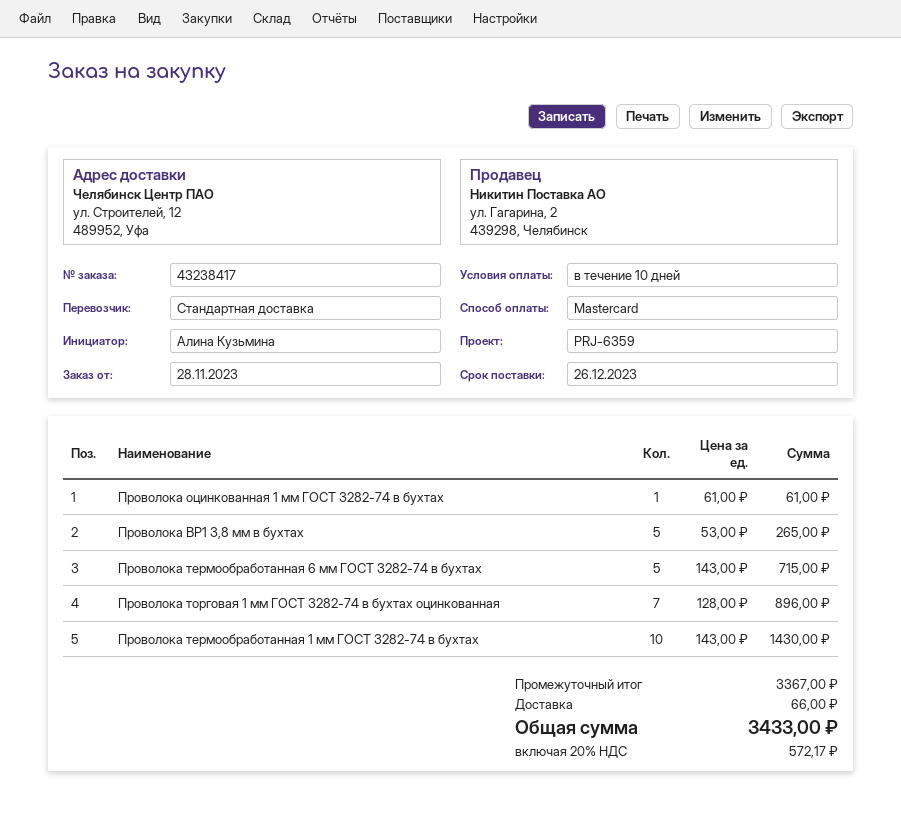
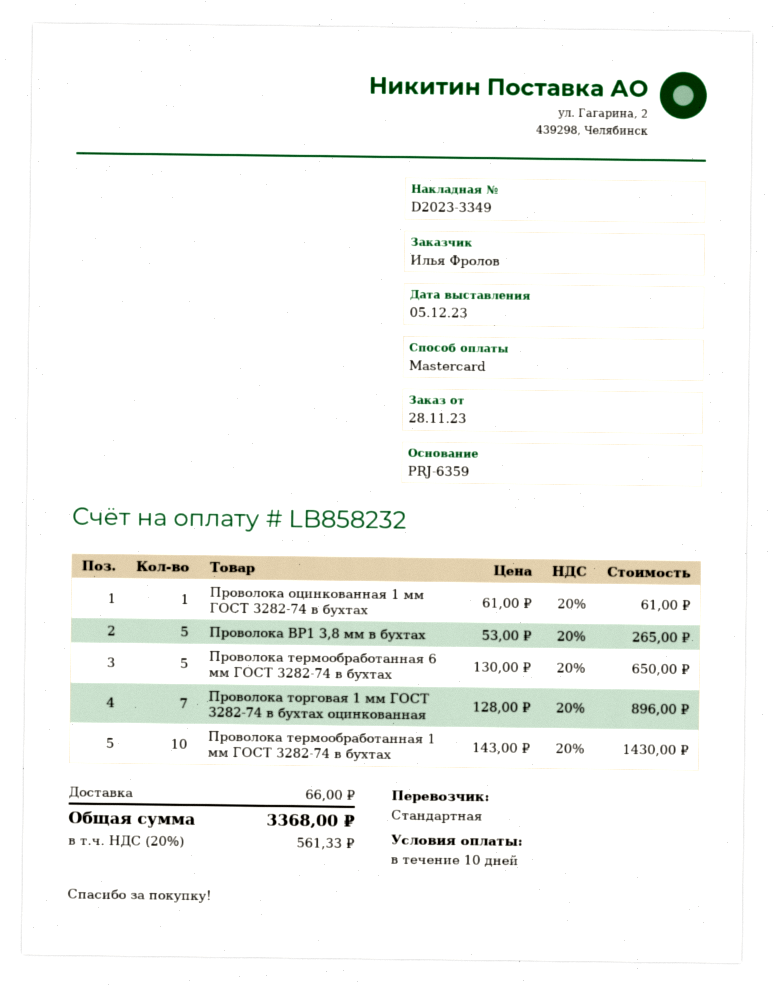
ordered by: Алина Кузьмина -> Илья Фролов
Проволока термообработанная 6 мм ГОСТ 3282-74 в бухтах: 5 x 143.00 = 715.00 -> 5 x 130.00 = 650.00
tax: 20% = 572.17 -> 20% = 561.33
total: 3433.00 -> 3368.00

